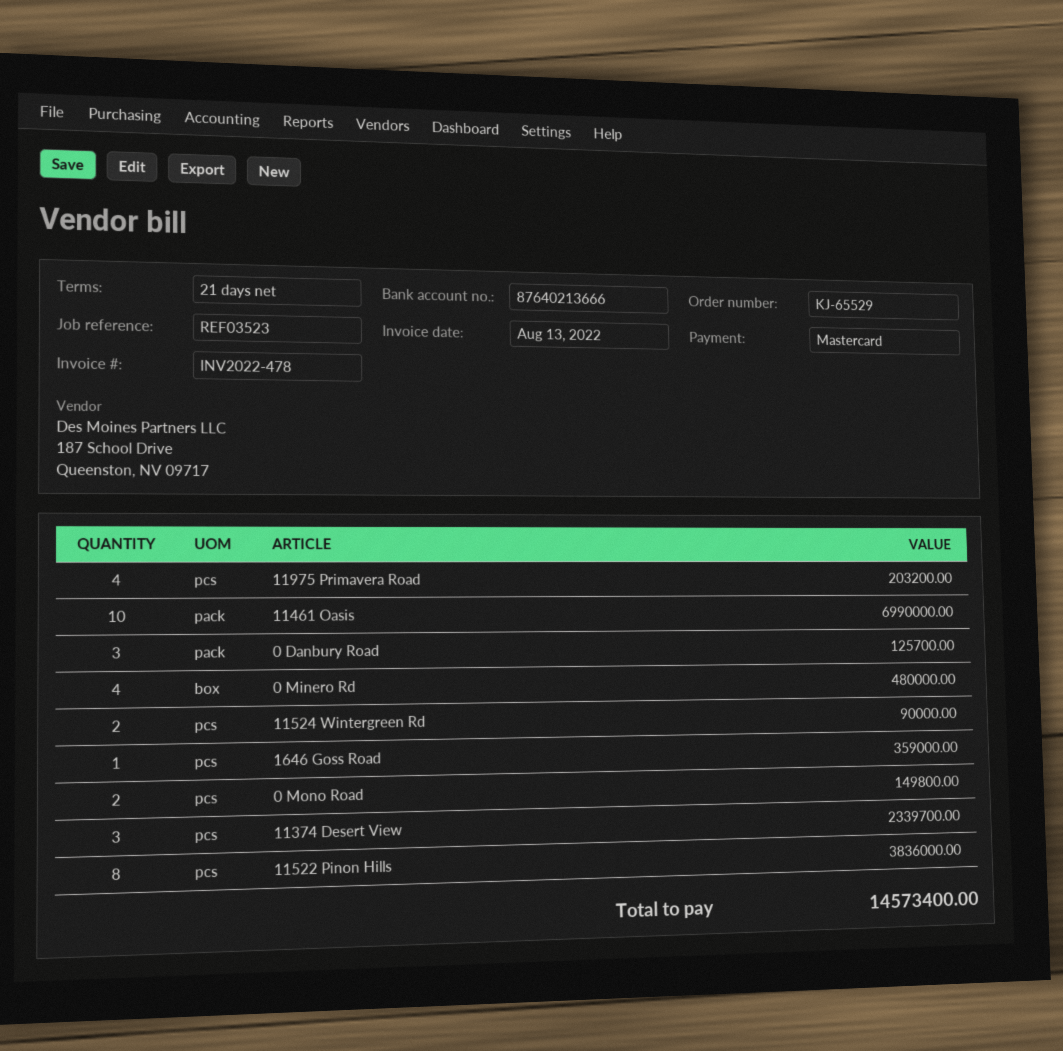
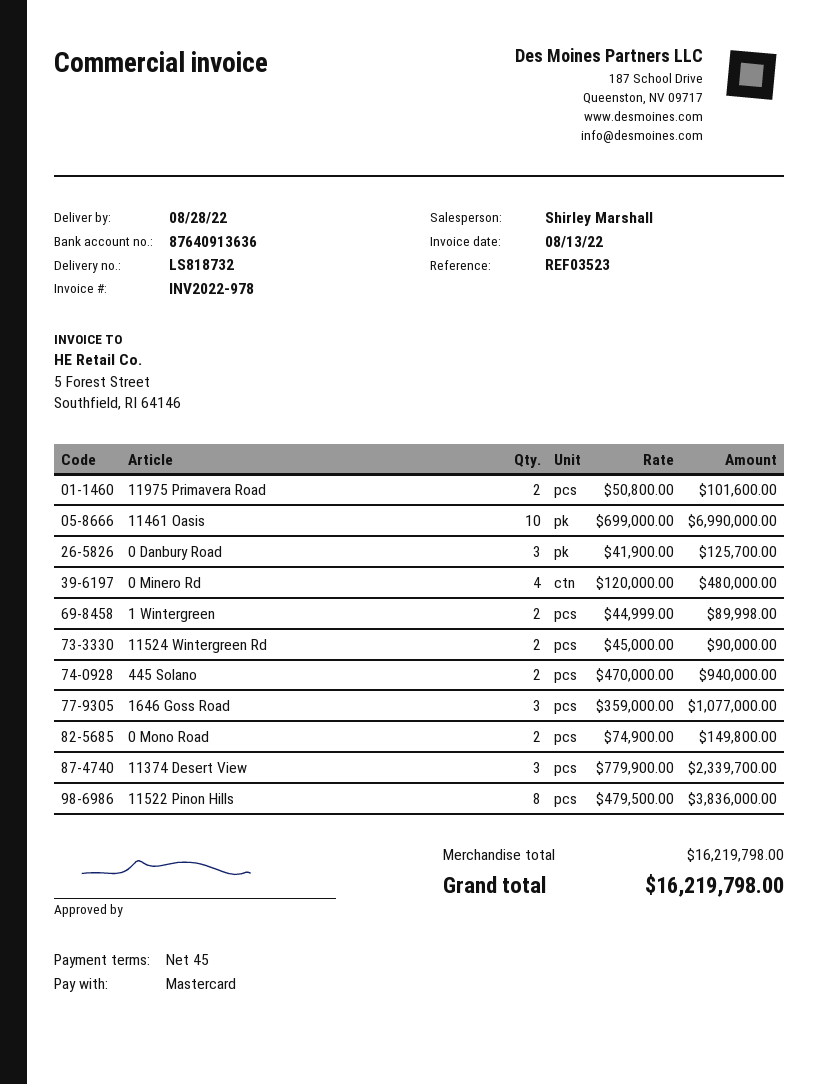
invoice number: INV2022-478 -> INV2022-978
payment terms: 21 days -> 45 days
bank account: 87640213666 -> 87640913636
11975 Primavera Road: 4 for 203200.00 -> 2 for 101600.00
1646 Goss Road: 1 for 359000.00 -> 3 for 1077000.00
1 Wintergreen: none -> 2 for 89998.00
445 Solano: none -> 2 for 940000.00
total: 14573400.00 -> 16219798.00

